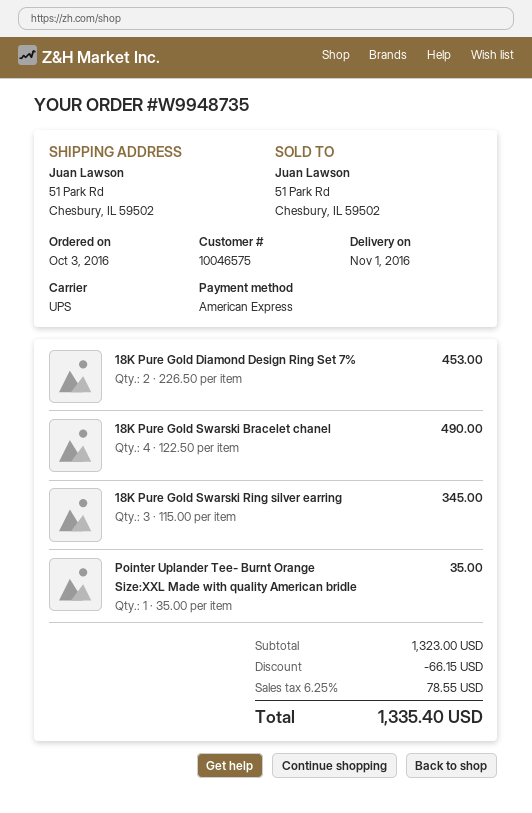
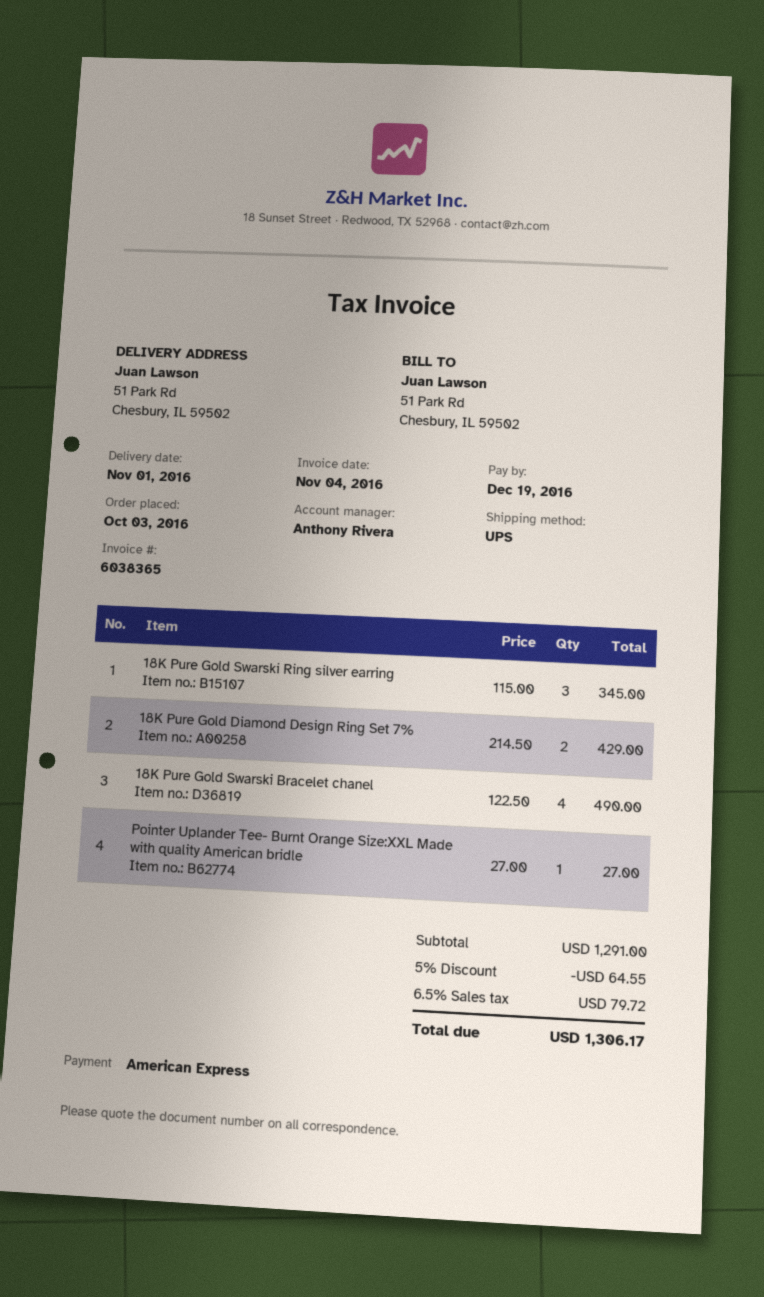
18K Pure Gold Diamond Design Ring Set 7%: 2 x 226.50 = 453.00 -> 2 x 214.50 = 429.00
Pointer Uplander Tee- Burnt Orange Size:XXL Made with quality American bridle: 1 x 35.00 = 35.00 -> 1 x 27.00 = 27.00
subtotal: 1323.00 -> 1291.00
discount: 66.15 -> 64.55
tax: 6.25% = 78.55 -> 6.5% = 79.72
total: 1335.40 -> 1306.17

